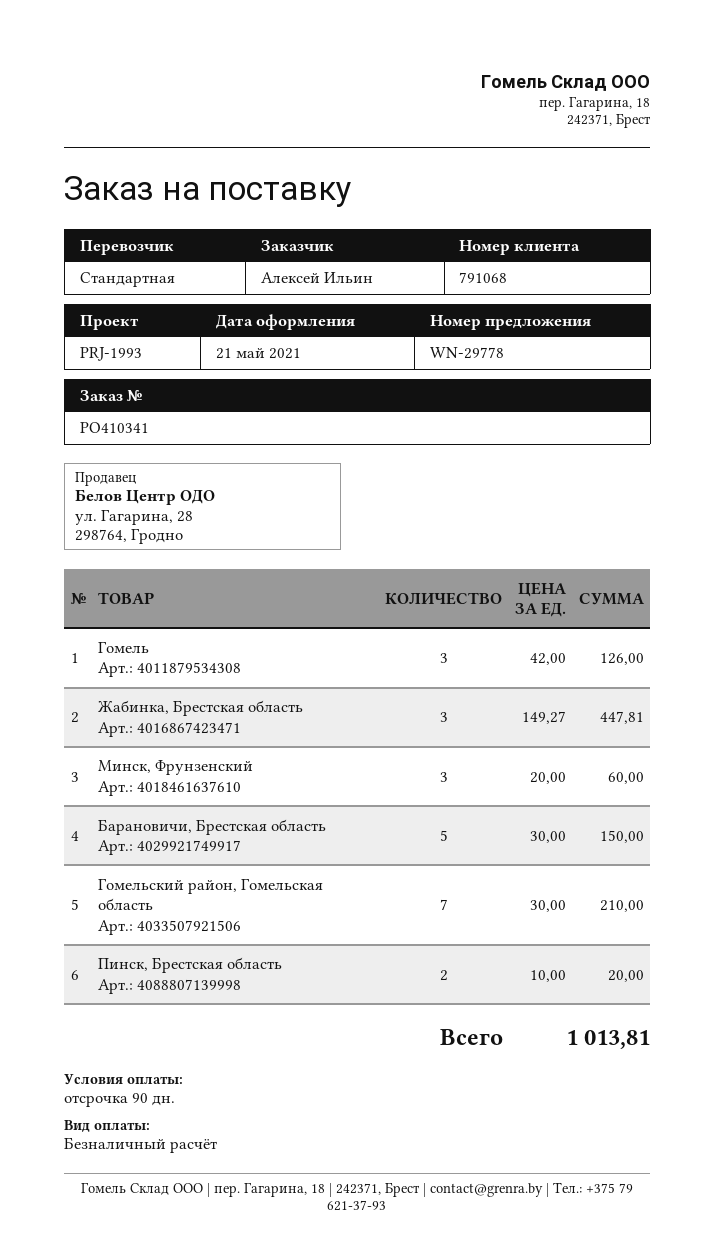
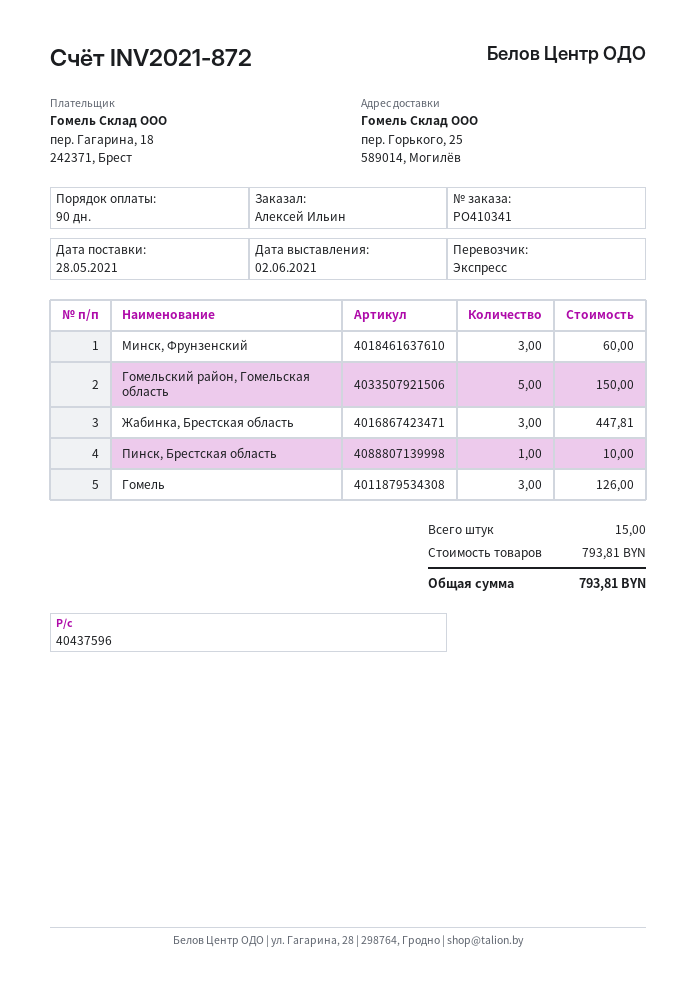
shipping method: standard -> express
Барановичи, Брестская область: 5 for 150.00 -> none
Гомельский район, Гомельская область: 7 for 210.00 -> 5 for 150.00
Пинск, Брестская область: 2 for 20.00 -> 1 for 10.00
total: 1013.81 -> 793.81

